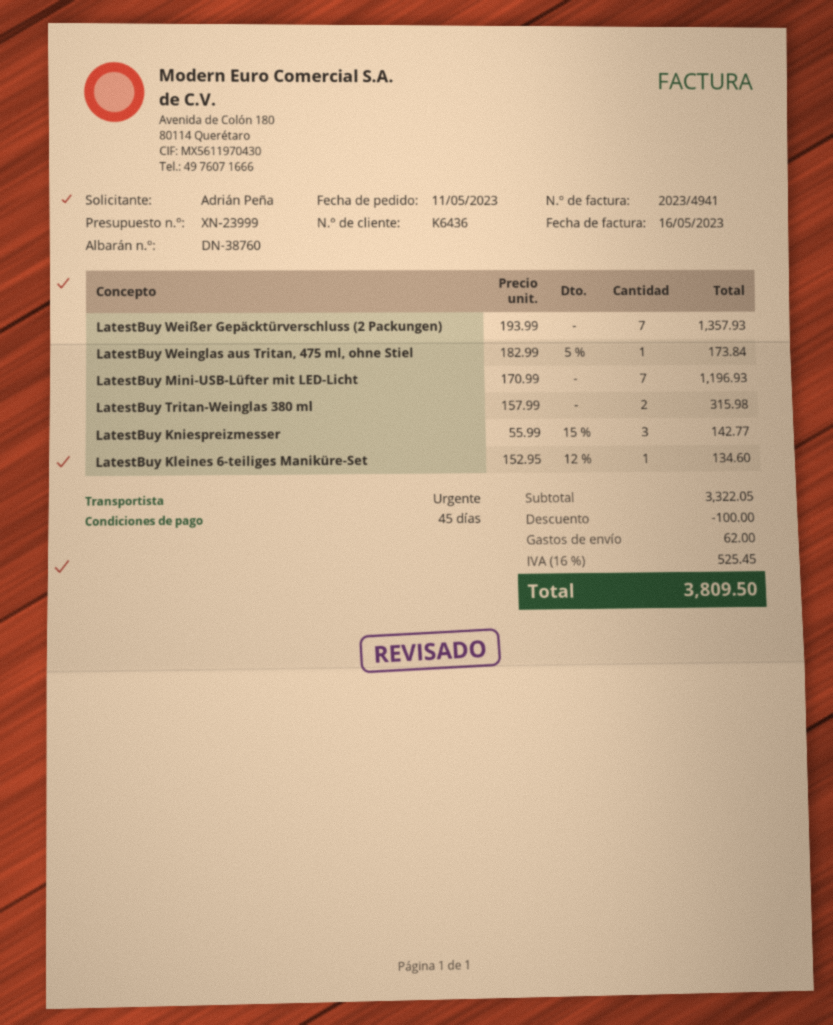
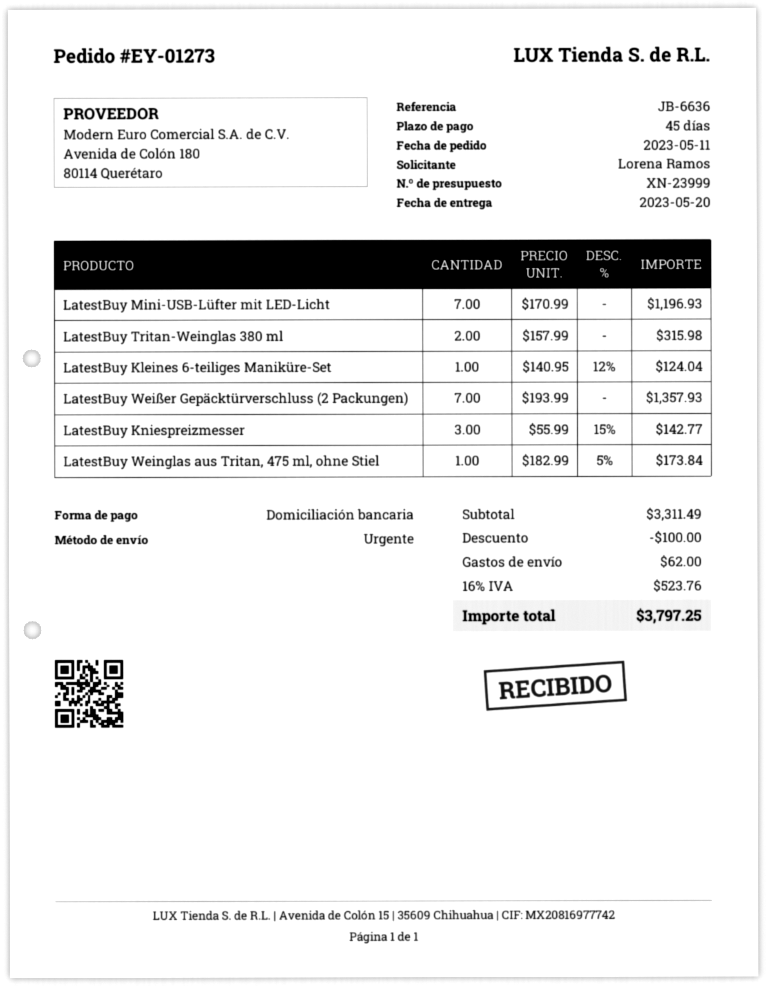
ordered by: Adrián Peña -> Lorena Ramos
LatestBuy Kleines 6-teiliges Maniküre-Set: 1 x 152.95 - 12% = 134.60 -> 1 x 140.95 - 12% = 124.04
subtotal: 3322.05 -> 3311.49
tax: 16% = 525.45 -> 16% = 523.76
total: 3809.50 -> 3797.25

